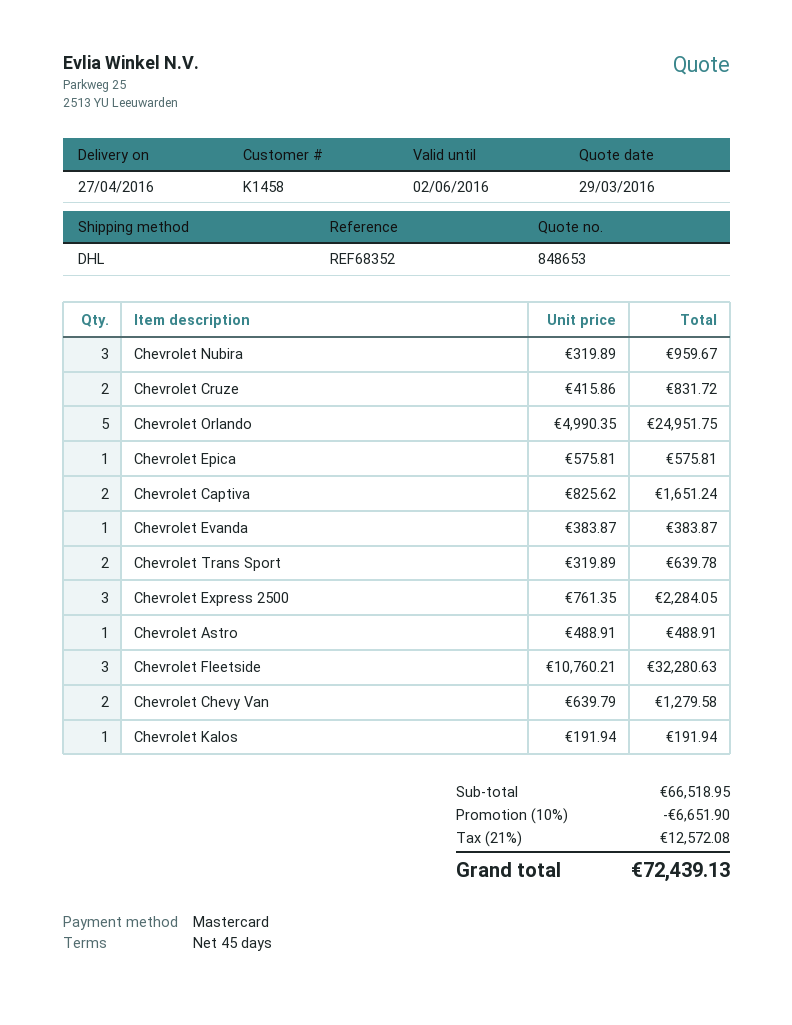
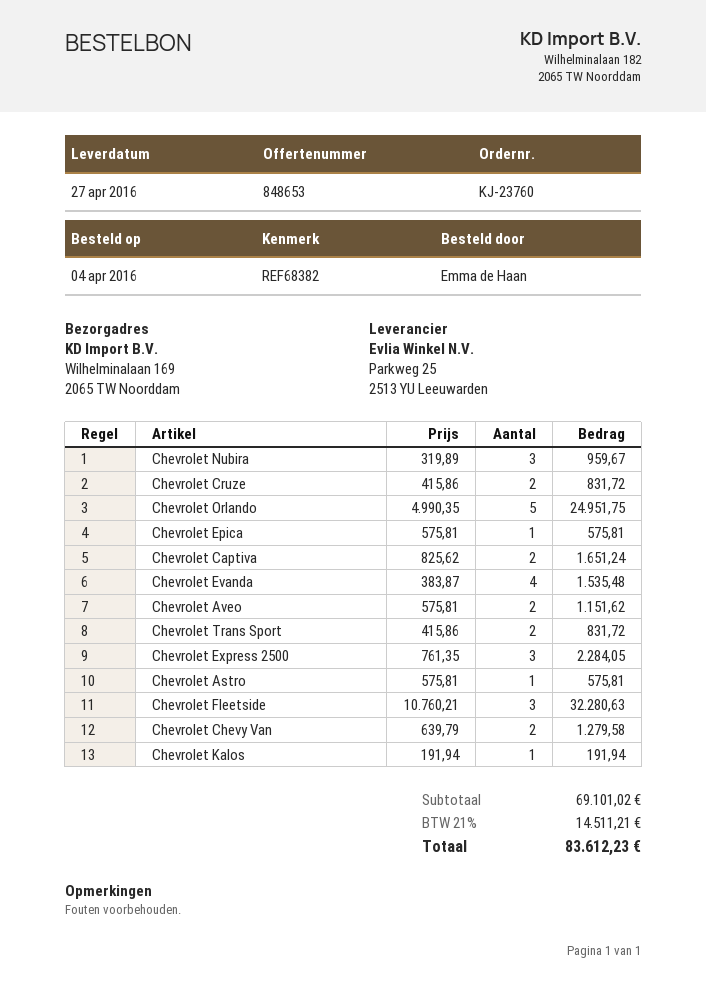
reference: REF68352 -> REF68382
Chevrolet Evanda: 1 x 383.87 = 383.87 -> 4 x 383.87 = 1535.48
Chevrolet Trans Sport: 2 x 319.89 = 639.78 -> 2 x 415.86 = 831.72
Chevrolet Astro: 1 x 488.91 = 488.91 -> 1 x 575.81 = 575.81
Chevrolet Aveo: none -> 2 x 575.81 = 1151.62
subtotal: 66518.95 -> 69101.02
discount: 10% = 6651.90 -> none
tax: 21% = 12572.08 -> 21% = 14511.21
total: 72439.13 -> 83612.23

